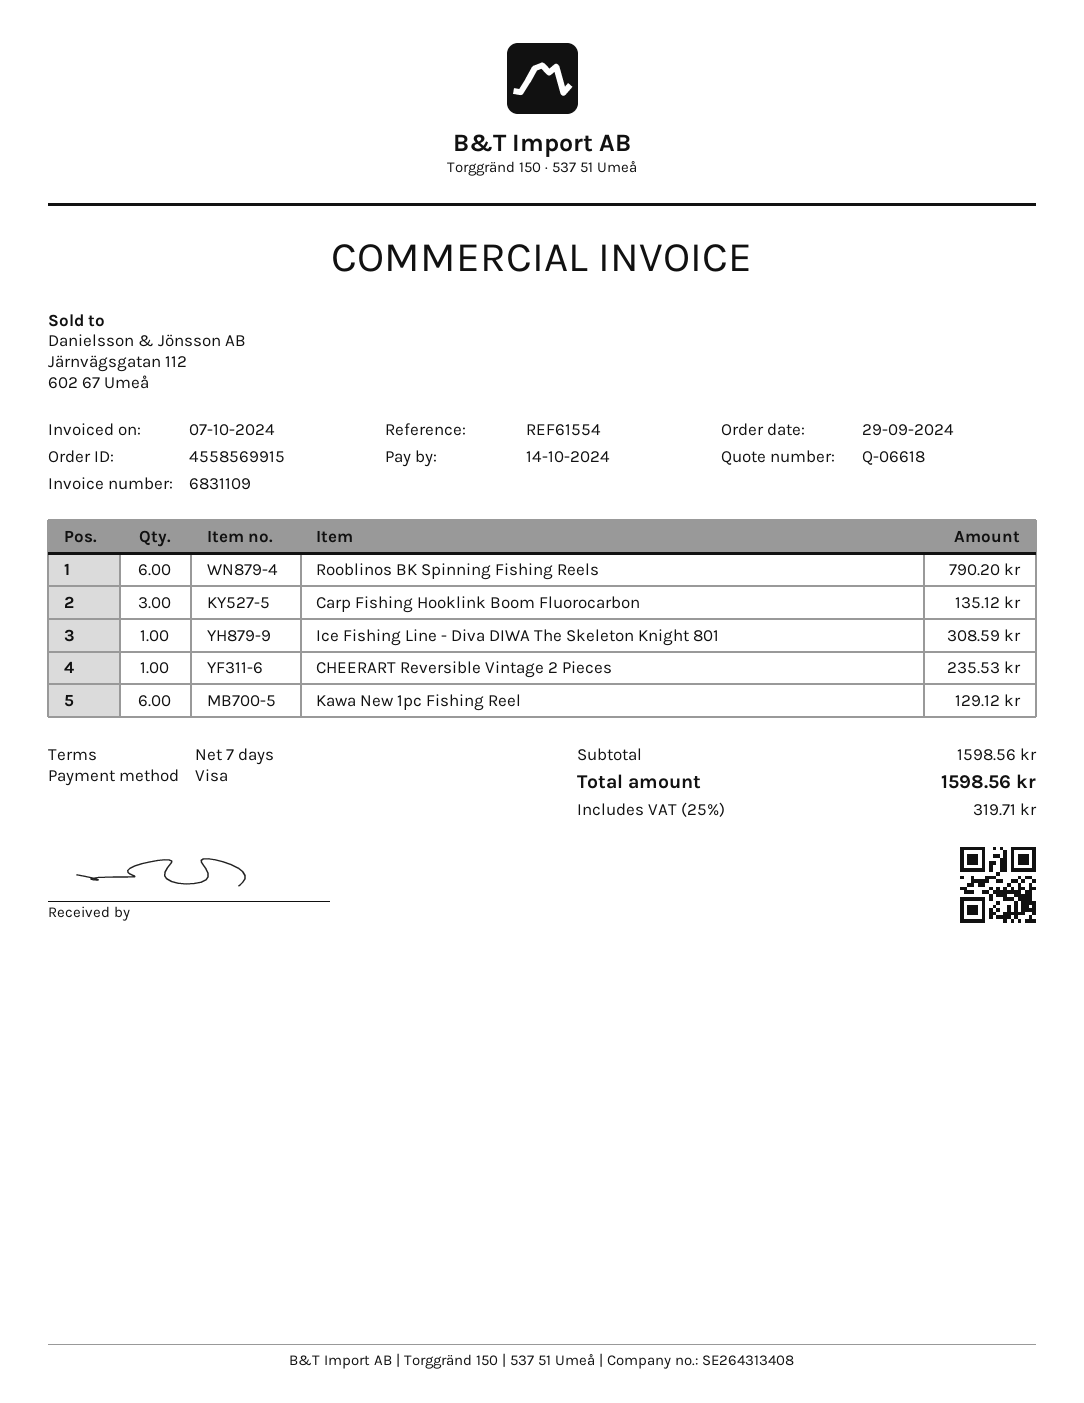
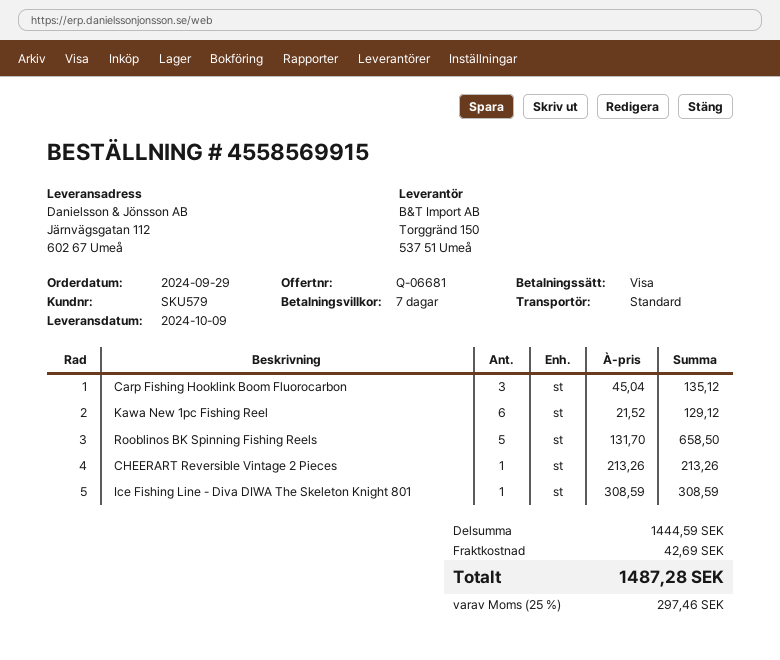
quote number: Q-06618 -> Q-06681
Rooblinos BK Spinning Fishing Reels: 6 for 790.20 -> 5 for 658.50
CHEERART Reversible Vintage 2 Pieces: 1 for 235.53 -> 1 for 213.26
subtotal: 1598.56 -> 1444.59
shipping: none -> 42.69
tax: 25% = 319.71 -> 25% = 297.46
total: 1598.56 -> 1487.28

